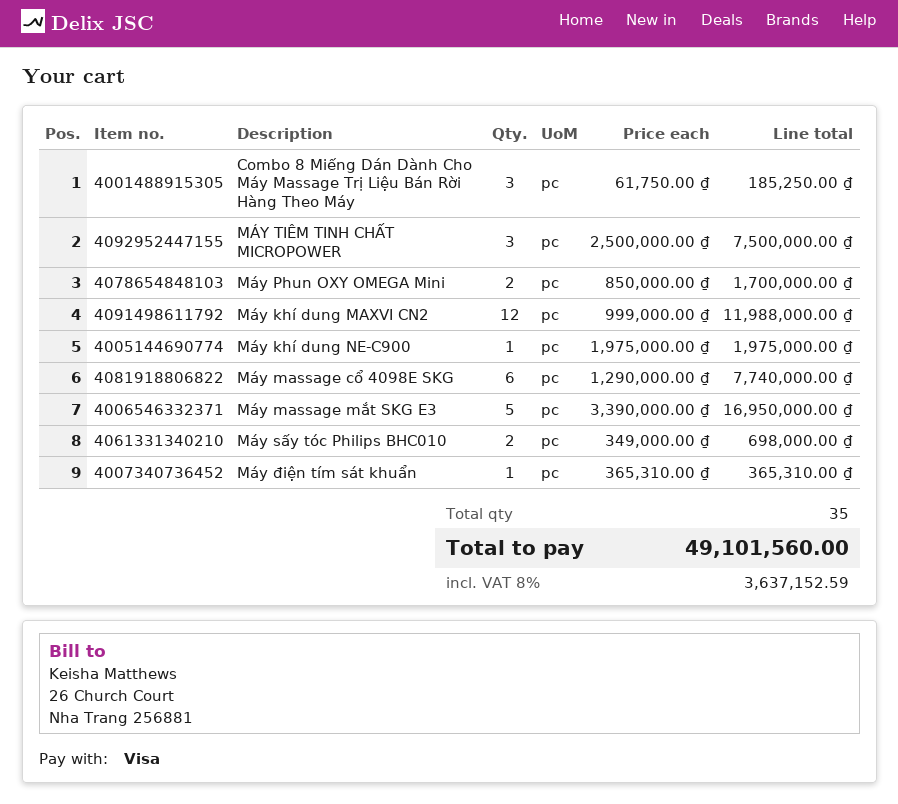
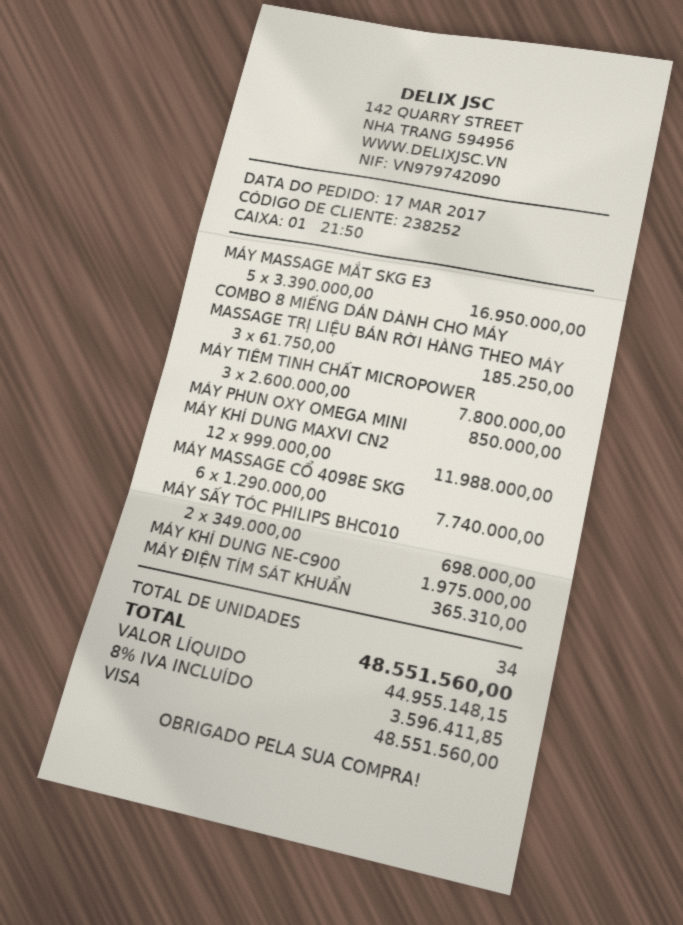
MÁY TIÊM TINH CHẤT MICROPOWER: 3 x 2500000.00 = 7500000.00 -> 3 x 2600000.00 = 7800000.00
Máy Phun OXY OMEGA Mini: 2 x 850000.00 = 1700000.00 -> 1 x 850000.00 = 850000.00
total quantity: 35 -> 34
tax: 8% = 3637152.59 -> 8% = 3596411.85
total: 49101560.00 -> 48551560.00

